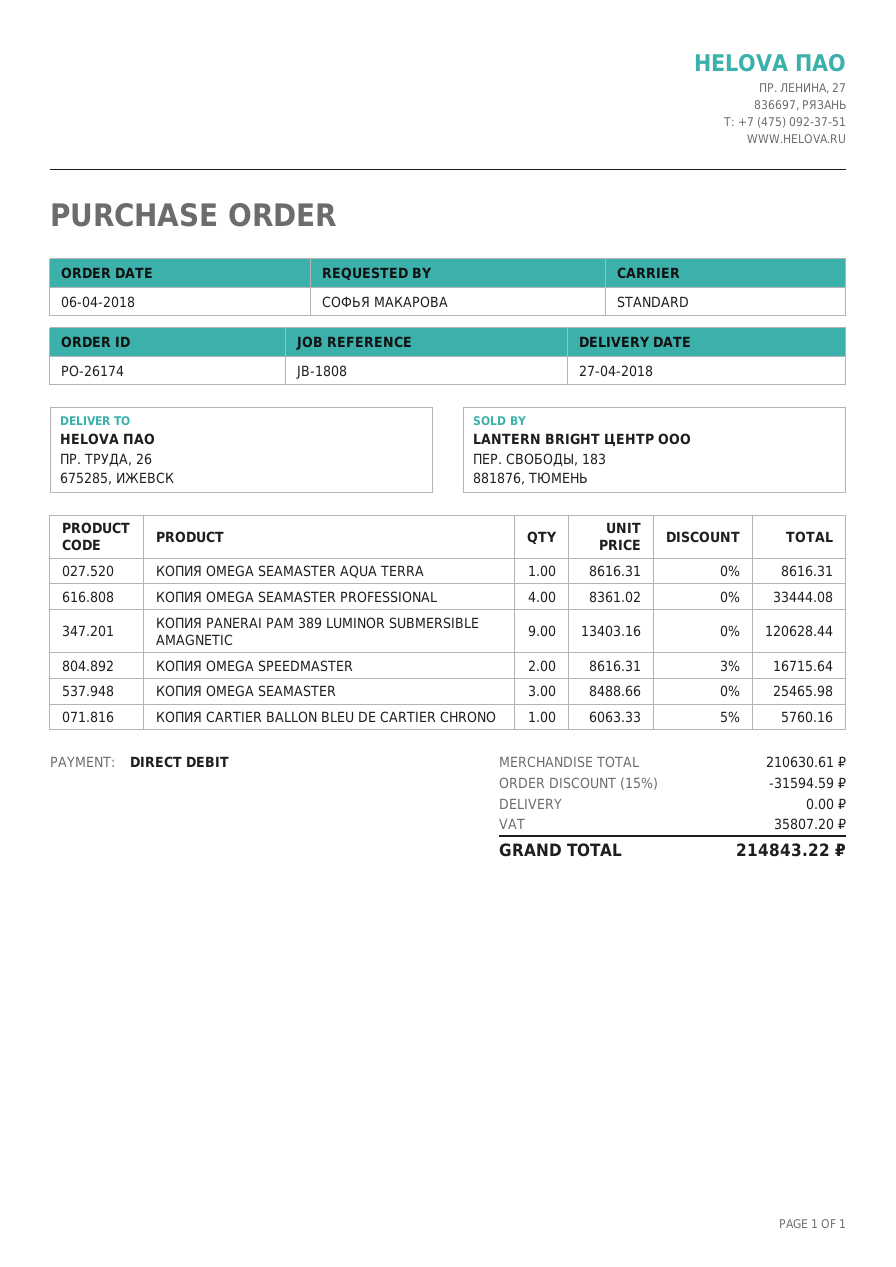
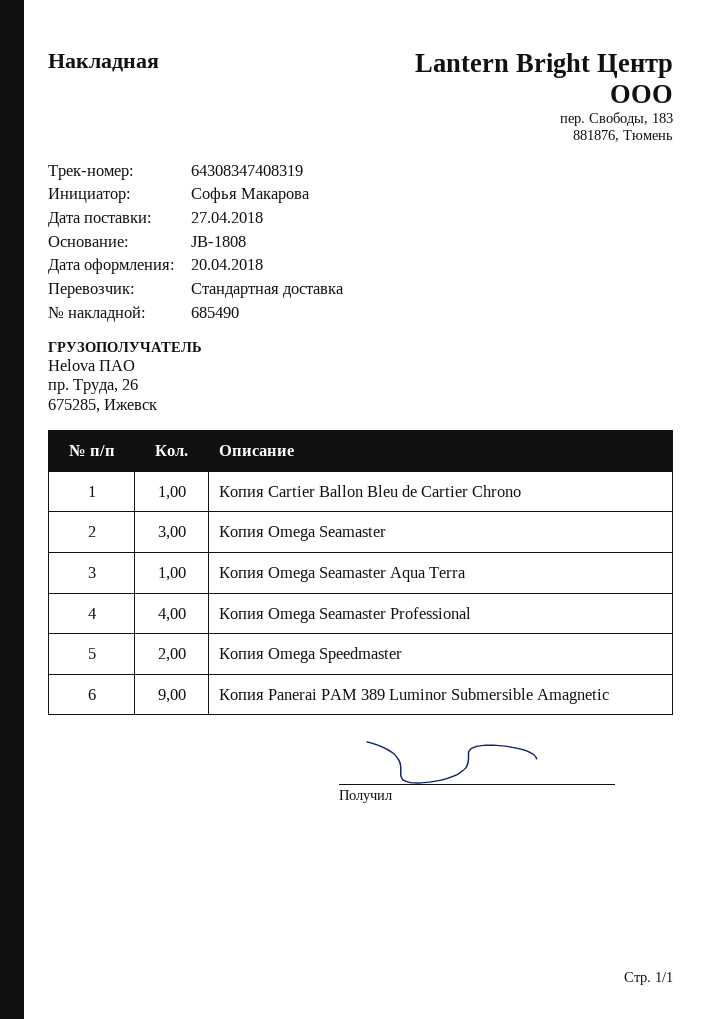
order date: 2018-04-06 -> 2018-04-20

